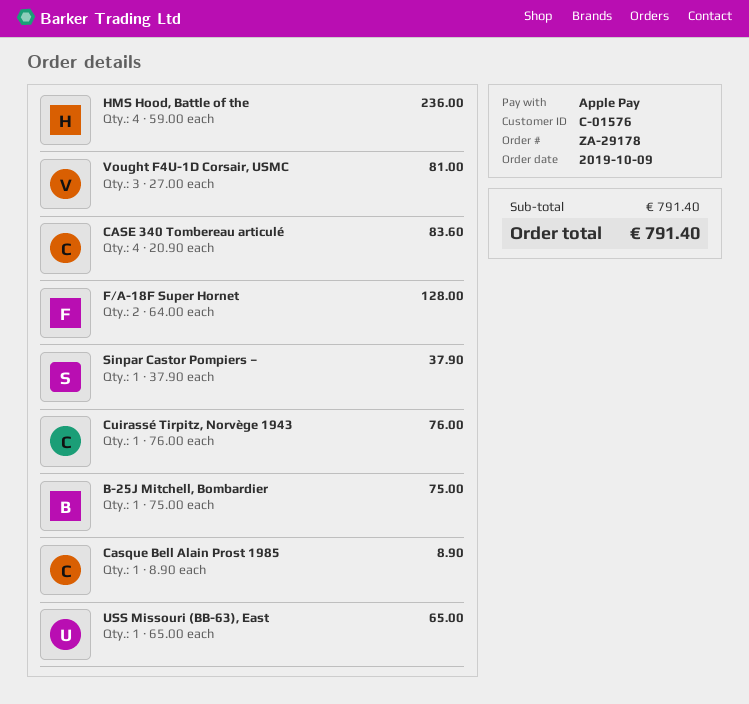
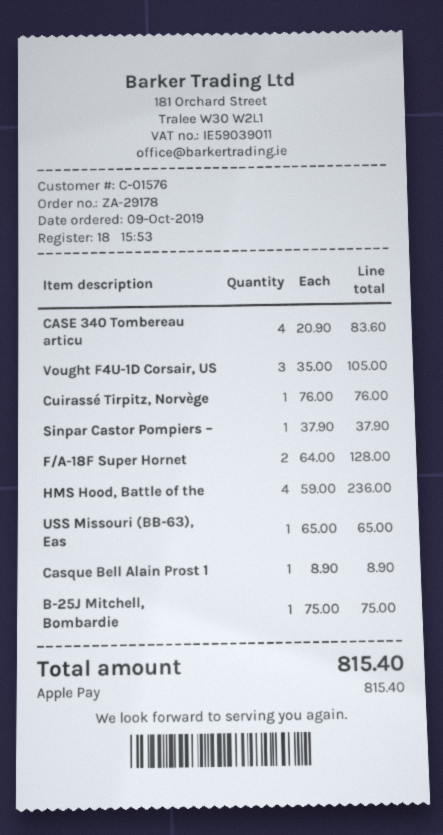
Vought F4U-1D Corsair, USMC: 3 x 27.00 = 81.00 -> 3 x 35.00 = 105.00
total: 791.40 -> 815.40

